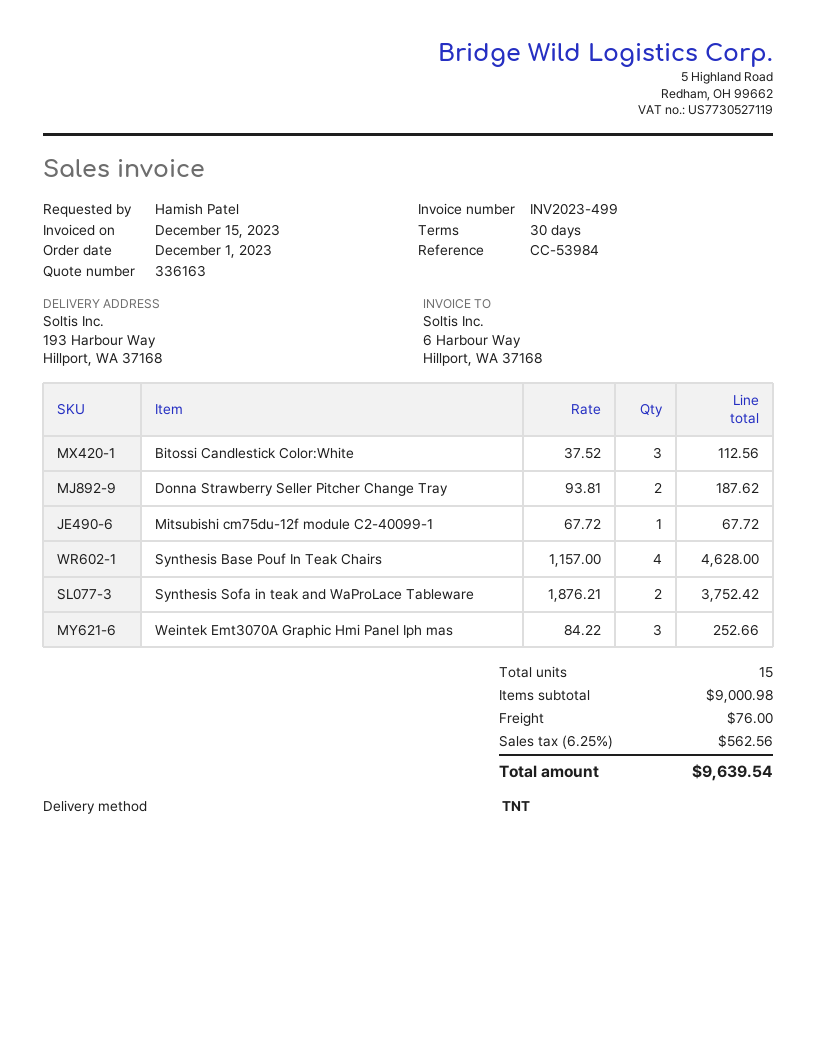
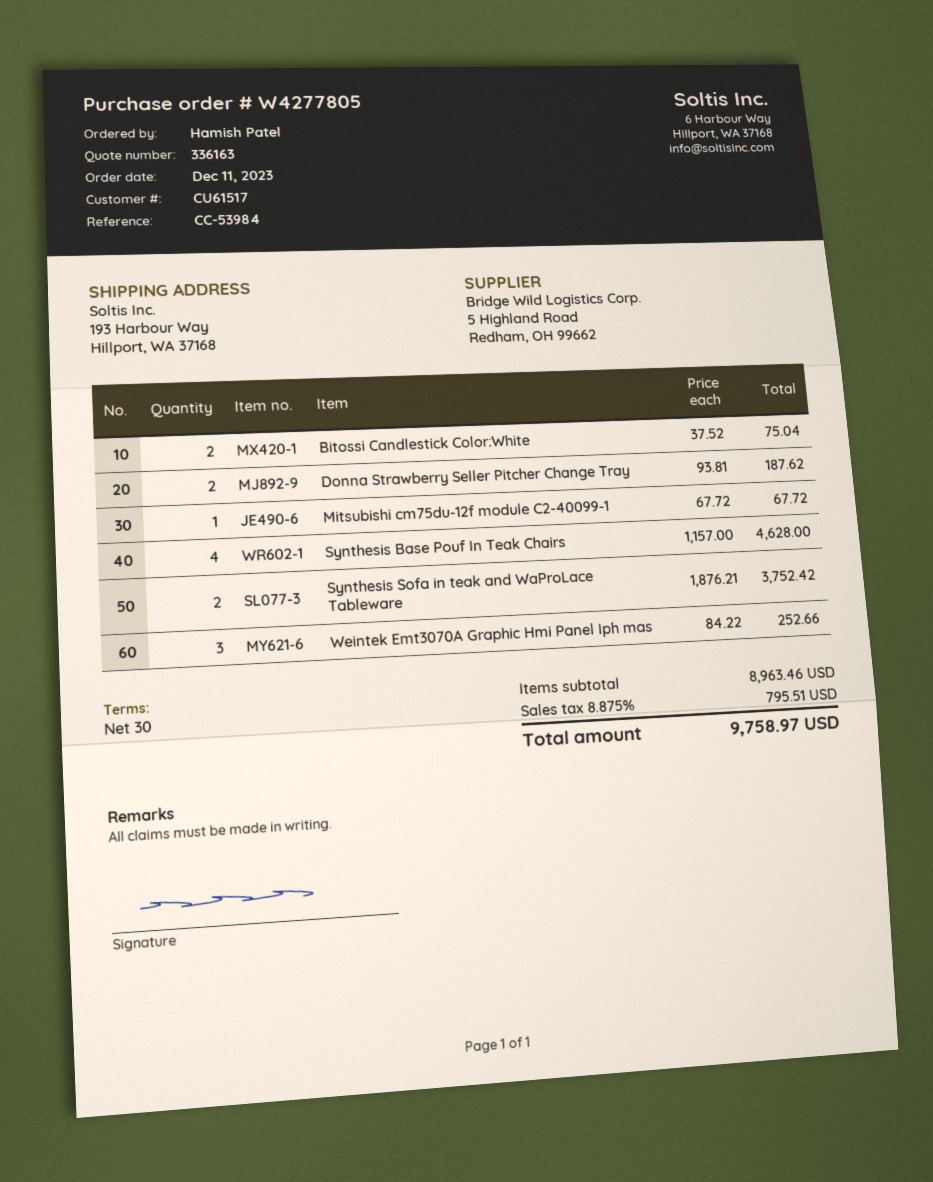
order date: 2023-12-01 -> 2023-12-11
Bitossi Candlestick Color:White: 3 x 37.52 = 112.56 -> 2 x 37.52 = 75.04
subtotal: 9000.98 -> 8963.46
shipping: 76.00 -> none
tax: 6.25% = 562.56 -> 8.875% = 795.51
total: 9639.54 -> 9758.97

